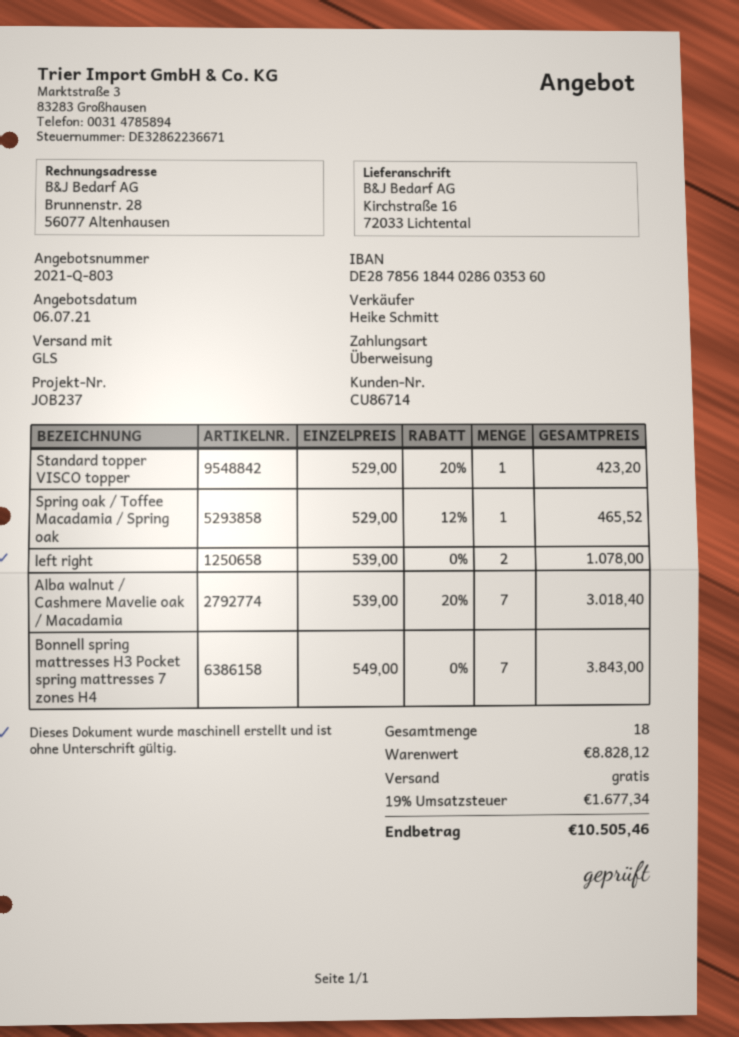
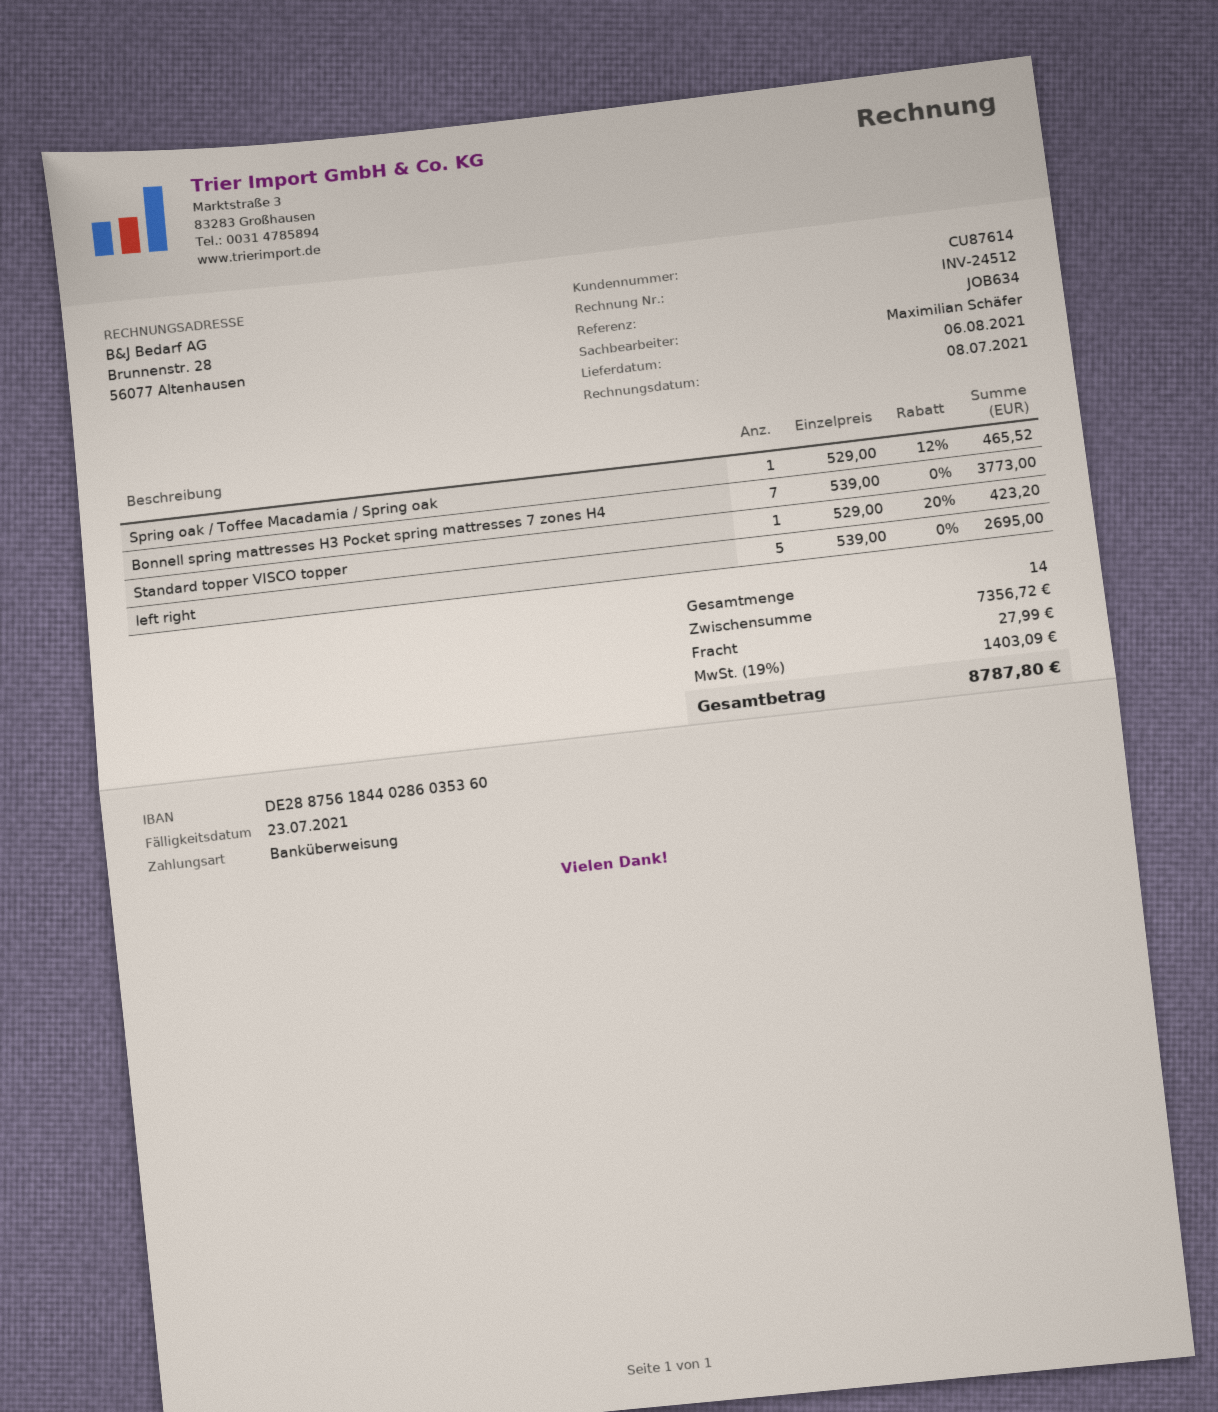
customer number: CU86714 -> CU87614
reference: JOB237 -> JOB634
sales rep: Heike Schmitt -> Maximilian Schäfer
bank account: DE28785618440286035360 -> DE28875618440286035360
left right: 2 x 539.00 = 1078.00 -> 5 x 539.00 = 2695.00
Alba walnut / Cashmere Mavelie oak / Macadamia: 7 x 539.00 - 20% = 3018.40 -> none
Bonnell spring mattresses H3 Pocket spring mattresses 7 zones H4: 7 x 549.00 = 3843.00 -> 7 x 539.00 = 3773.00
total quantity: 18 -> 14
subtotal: 8828.12 -> 7356.72
shipping: 0.00 -> 27.99
tax: 19% = 1677.34 -> 19% = 1403.09
total: 10505.46 -> 8787.80

